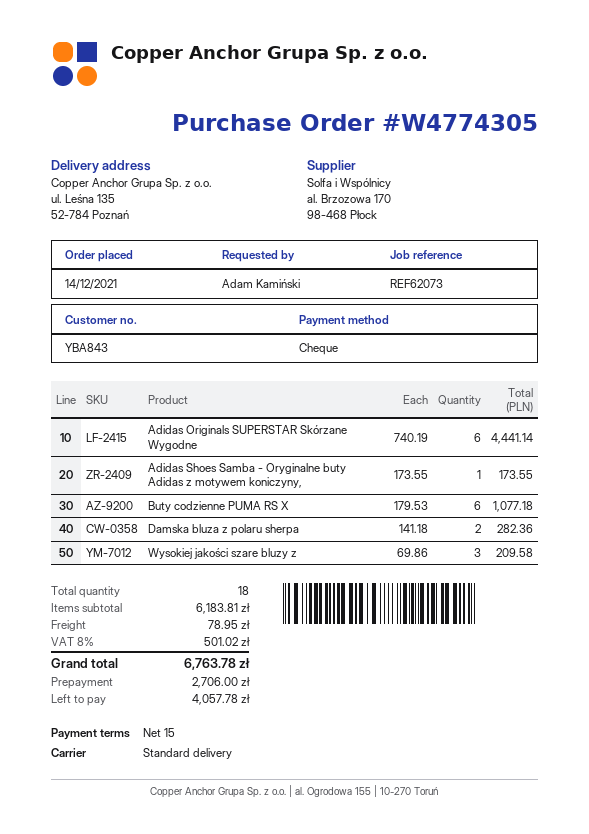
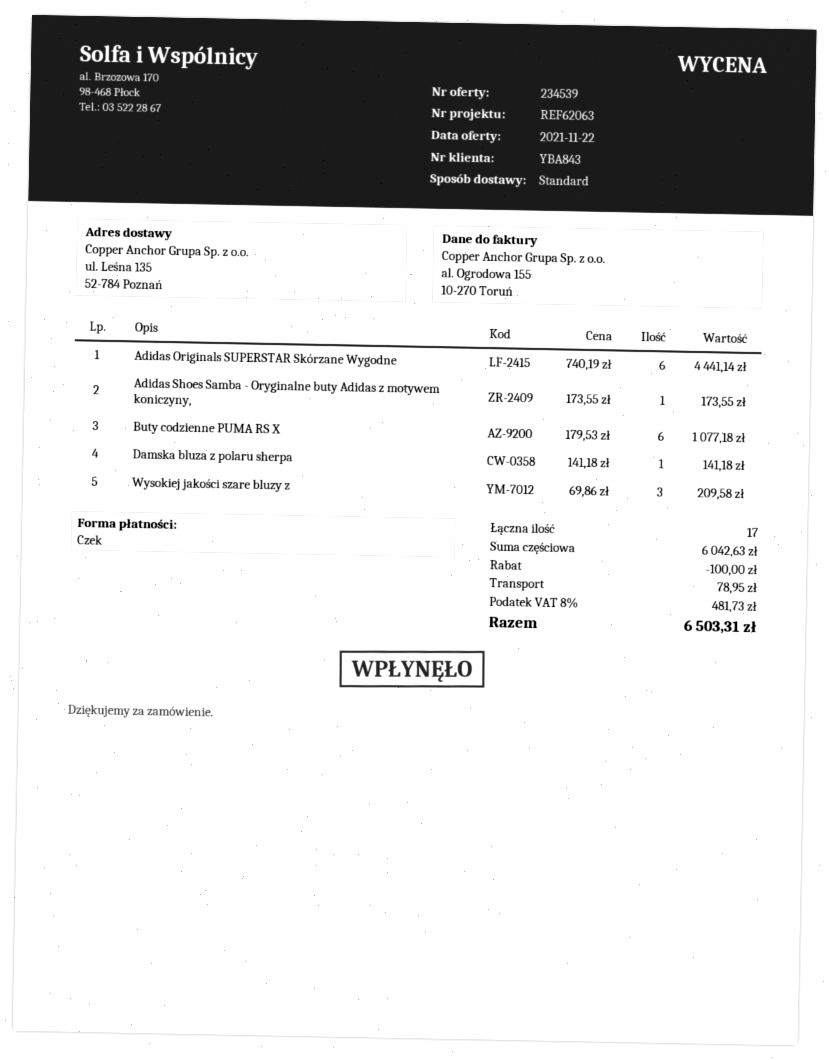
reference: REF62073 -> REF62063
Damska bluza z polaru sherpa: 2 x 141.18 = 282.36 -> 1 x 141.18 = 141.18
total quantity: 18 -> 17
subtotal: 6183.81 -> 6042.63
discount: none -> 100.00
tax: 8% = 501.02 -> 8% = 481.73
total: 6763.78 -> 6503.31

